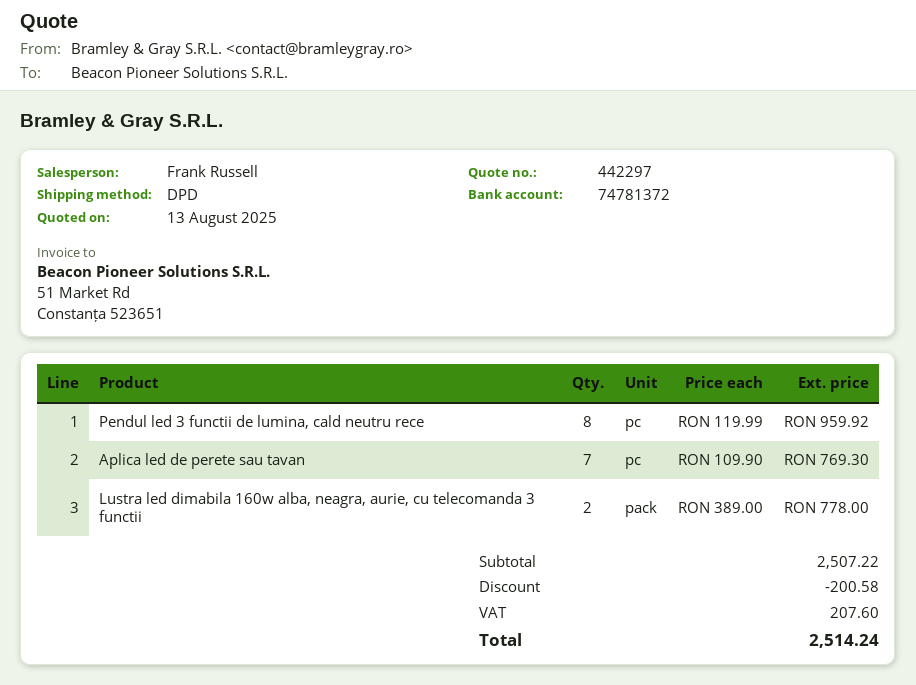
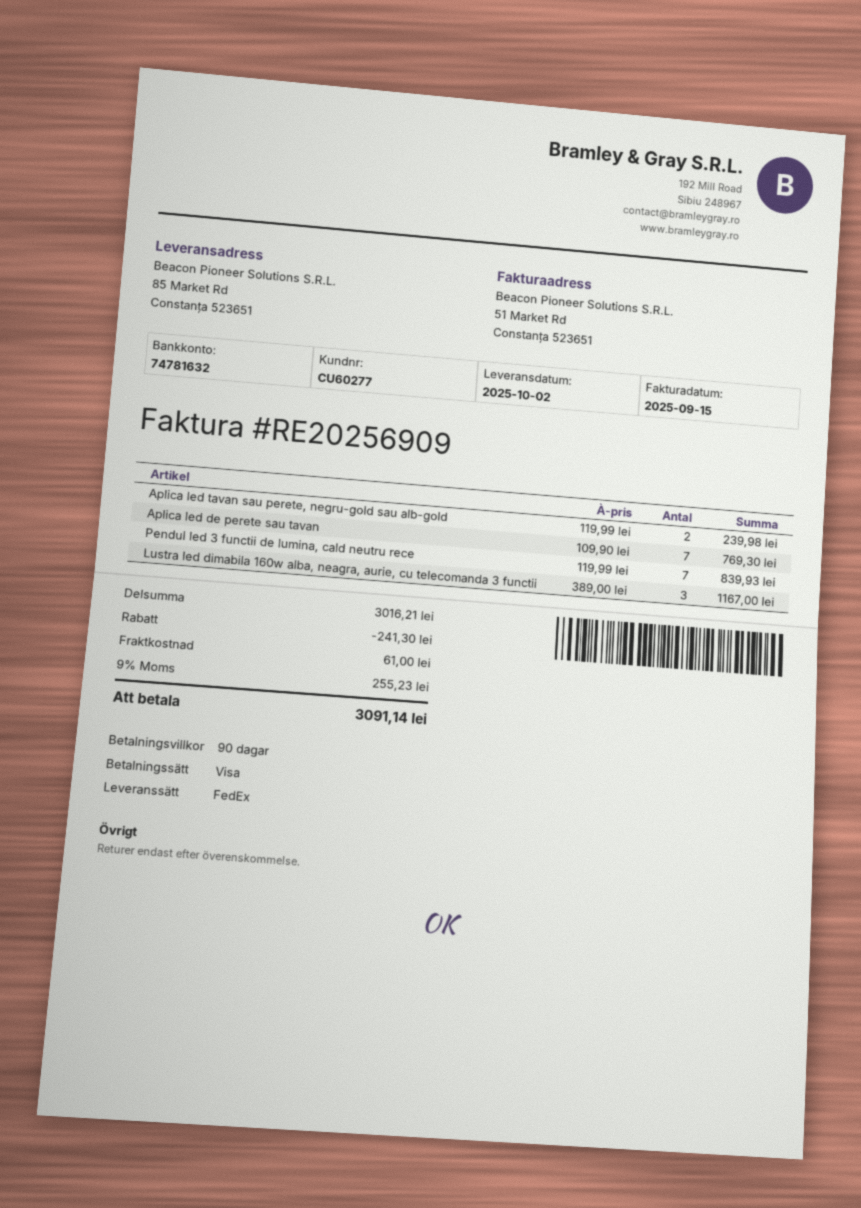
bank account: 74781372 -> 74781632
shipping method: DPD -> FedEx
Pendul led 3 functii de lumina, cald neutru rece: 8 x 119.99 = 959.92 -> 7 x 119.99 = 839.93
Lustra led dimabila 160w alba, neagra, aurie, cu telecomanda 3 functii: 2 x 389.00 = 778.00 -> 3 x 389.00 = 1167.00
Aplica led tavan sau perete, negru-gold sau alb-gold: none -> 2 x 119.99 = 239.98
subtotal: 2507.22 -> 3016.21
discount: 200.58 -> 241.30
shipping: none -> 61.00
tax: 207.60 -> 255.23
total: 2514.24 -> 3091.14

